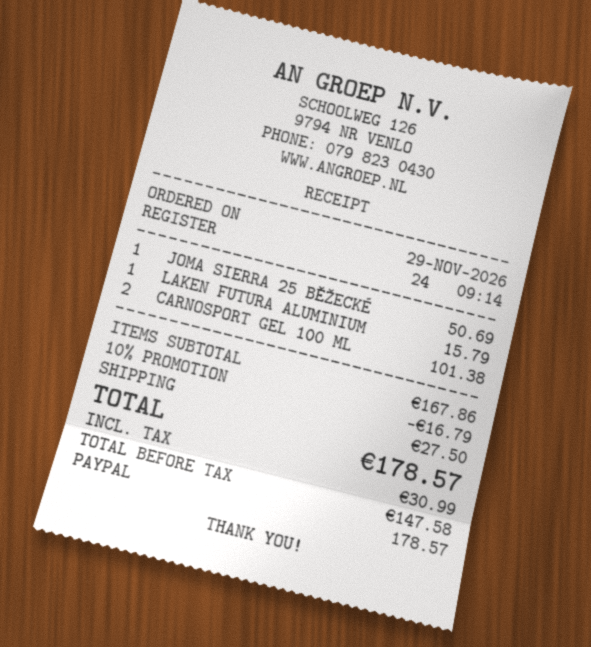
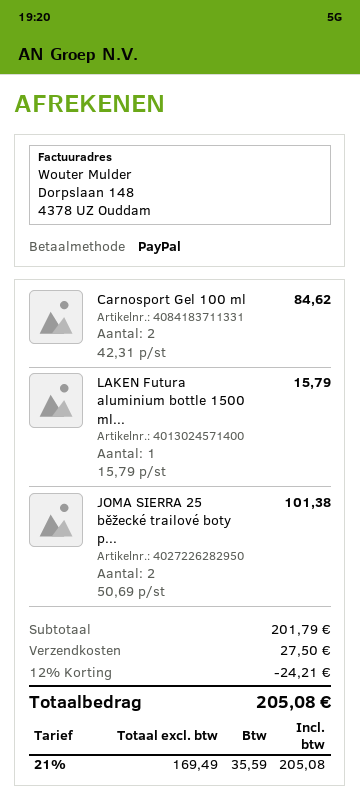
JOMA SIERRA 25 BĚŽECKÉ: 1 for 50.69 -> 2 for 101.38
CARNOSPORT GEL 100 ML: 2 for 101.38 -> 2 for 84.62
subtotal: 167.86 -> 201.79
discount: 10% = 16.79 -> 12% = 24.21
net: 147.58 -> 169.49
tax: 30.99 -> 35.59
total: 178.57 -> 205.08

